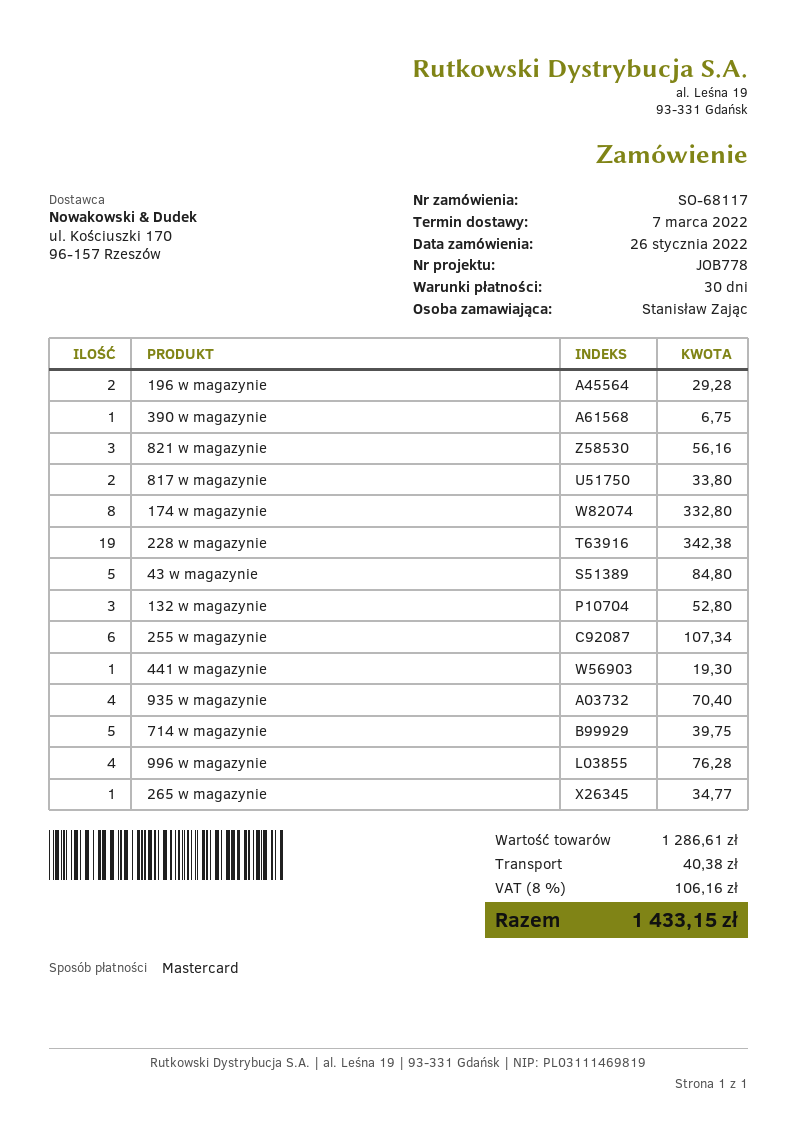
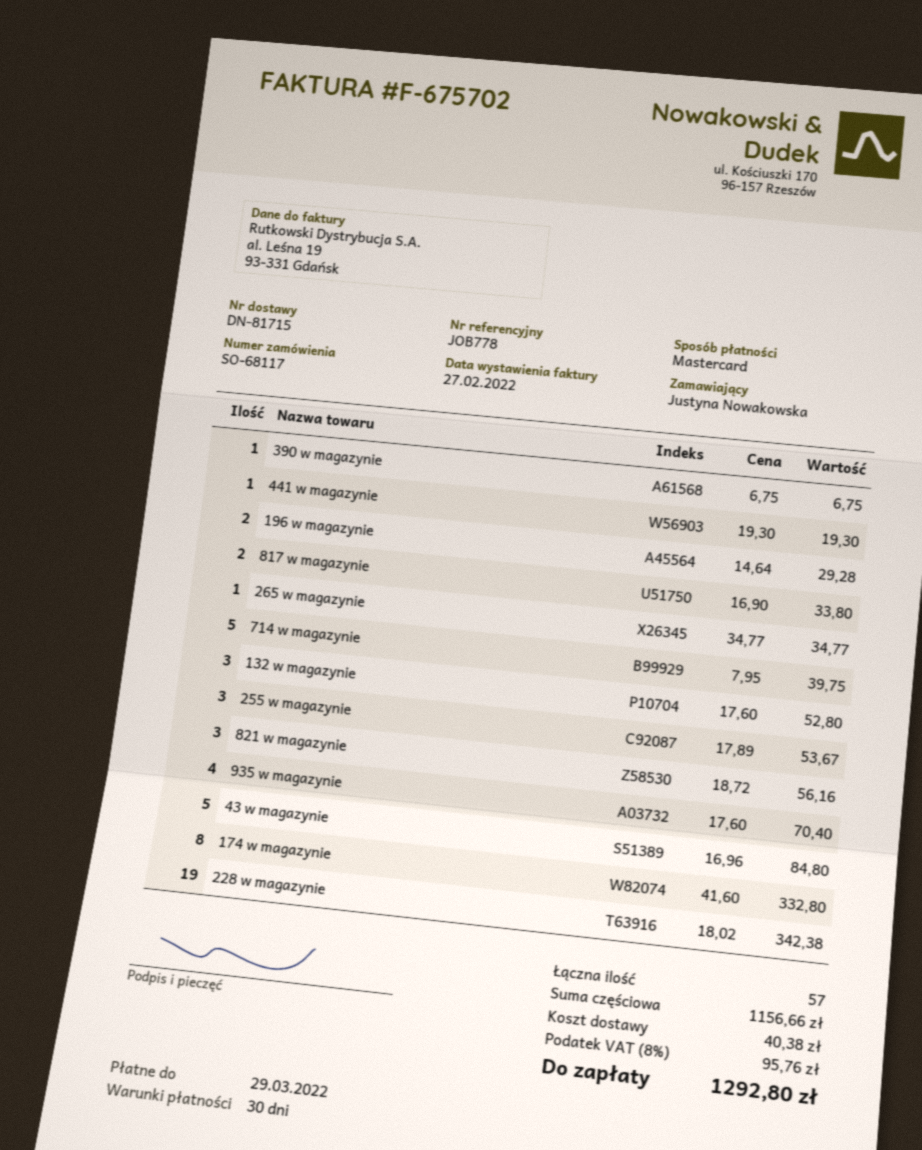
ordered by: Stanisław Zając -> Justyna Nowakowska
255 w magazynie: 6 for 107.34 -> 3 for 53.67
996 w magazynie: 4 for 76.28 -> none
subtotal: 1286.61 -> 1156.66
tax: 8% = 106.16 -> 8% = 95.76
total: 1433.15 -> 1292.80

